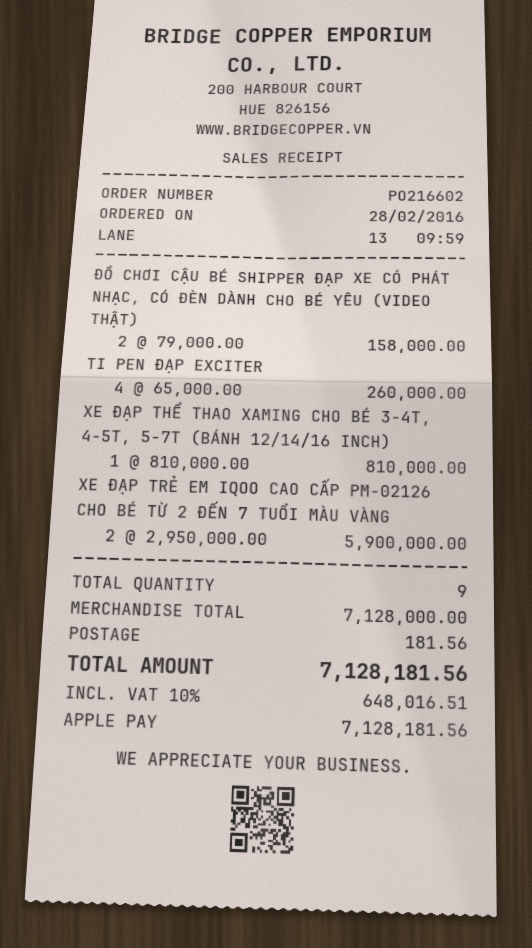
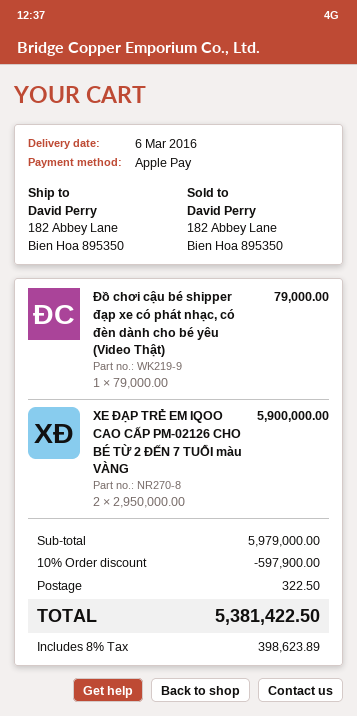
ĐỒ CHƠI CẬU BÉ SHIPPER ĐẠP XE CÓ PHÁT NHẠC, CÓ ĐÈN DÀNH CHO BÉ YÊU (VIDEO THẬT): 2 x 79000.00 = 158000.00 -> 1 x 79000.00 = 79000.00
TI PEN ĐẠP EXCITER: 4 x 65000.00 = 260000.00 -> none
XE ĐẠP THỂ THAO XAMING CHO BÉ 3-4T, 4-5T, 5-7T (BÁNH 12/14/16 INCH): 1 x 810000.00 = 810000.00 -> none
subtotal: 7128000.00 -> 5979000.00
discount: none -> 10% = 597900.00
shipping: 181.56 -> 322.50
tax: 10% = 648016.51 -> 8% = 398623.89
total: 7128181.56 -> 5381422.50

